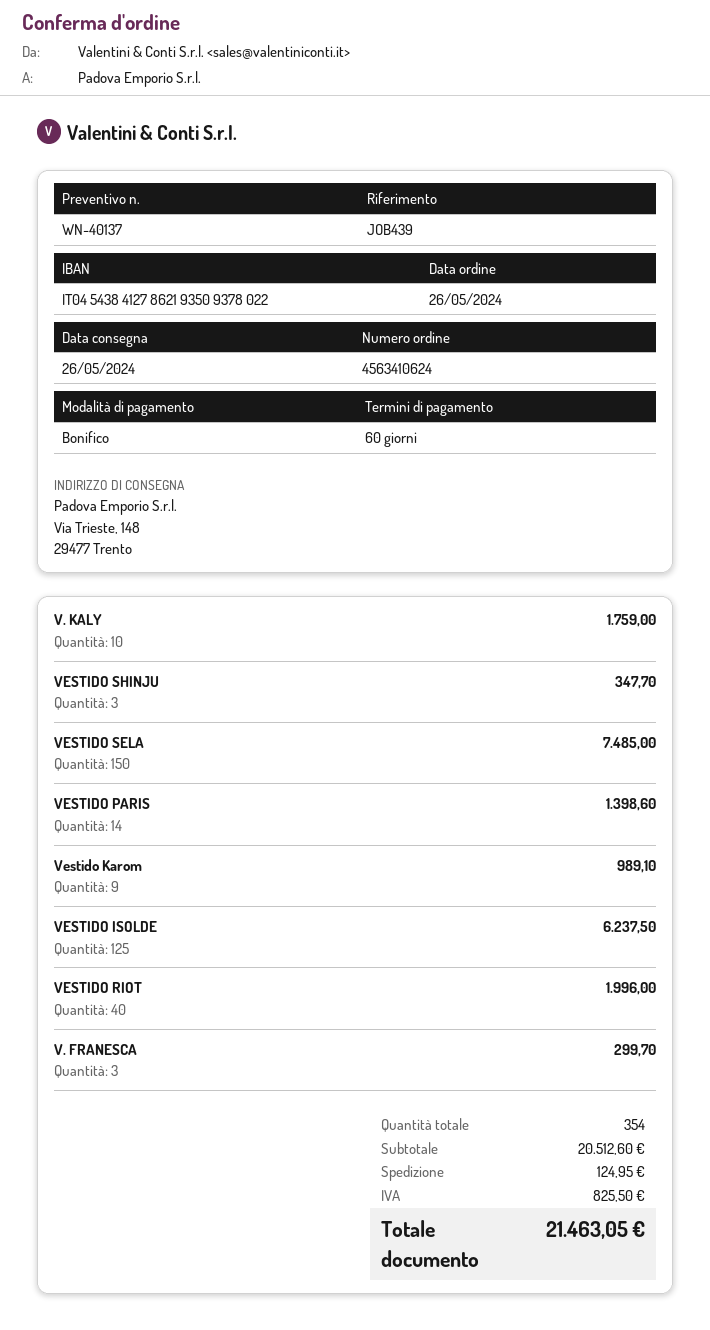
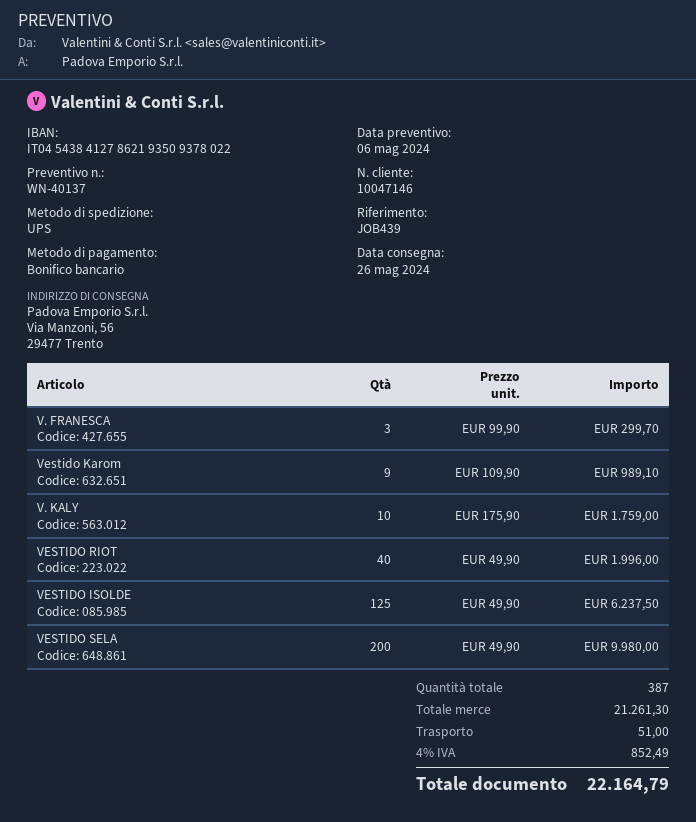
ship to: Via Trieste, 148, 29477 Trento -> Via Manzoni, 56, 29477 Trento
VESTIDO SHINJU: 3 for 347.70 -> none
VESTIDO SELA: 150 for 7485.00 -> 200 for 9980.00
VESTIDO PARIS: 14 for 1398.60 -> none
total quantity: 354 -> 387
subtotal: 20512.60 -> 21261.30
shipping: 124.95 -> 51.00
tax: 825.50 -> 852.49
total: 21463.05 -> 22164.79

